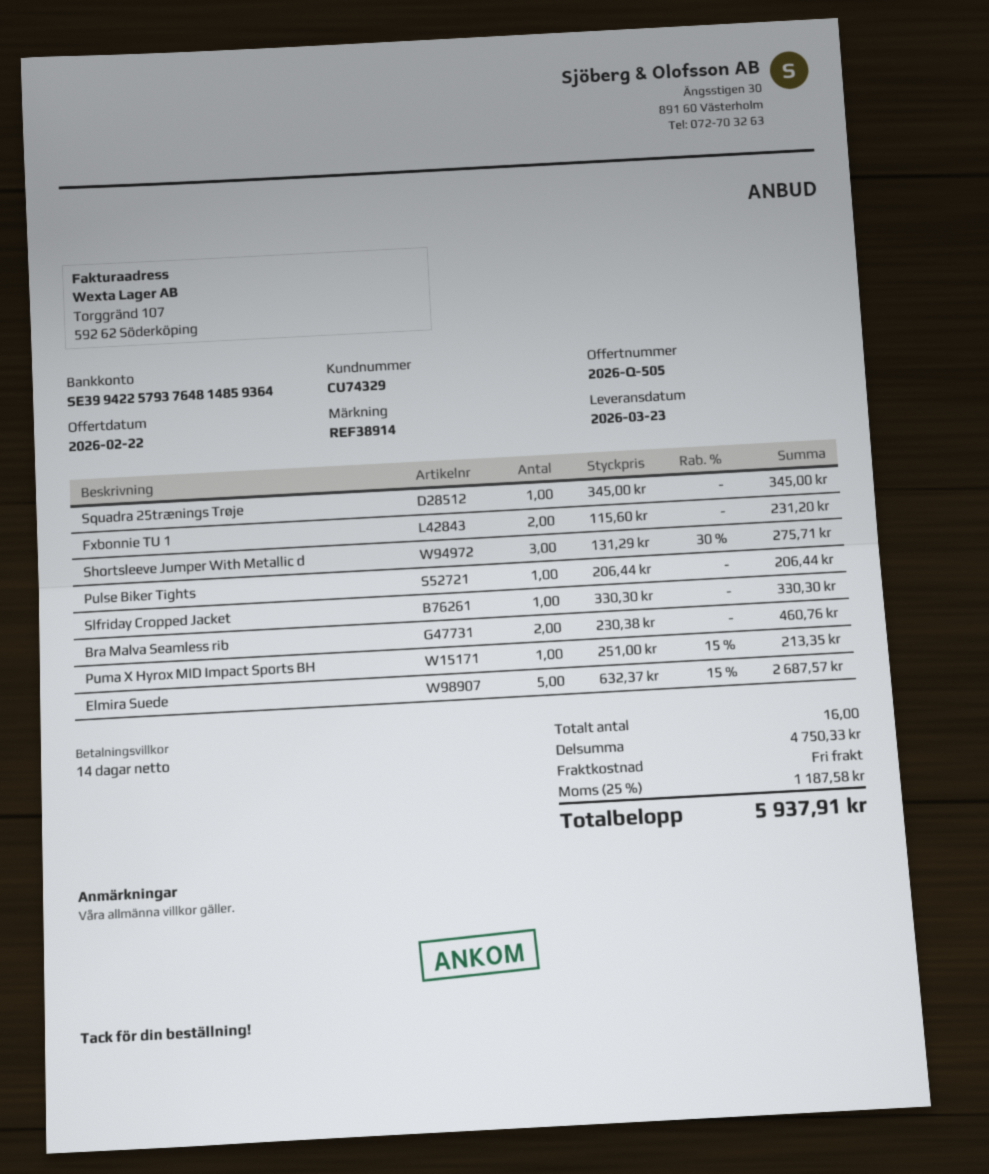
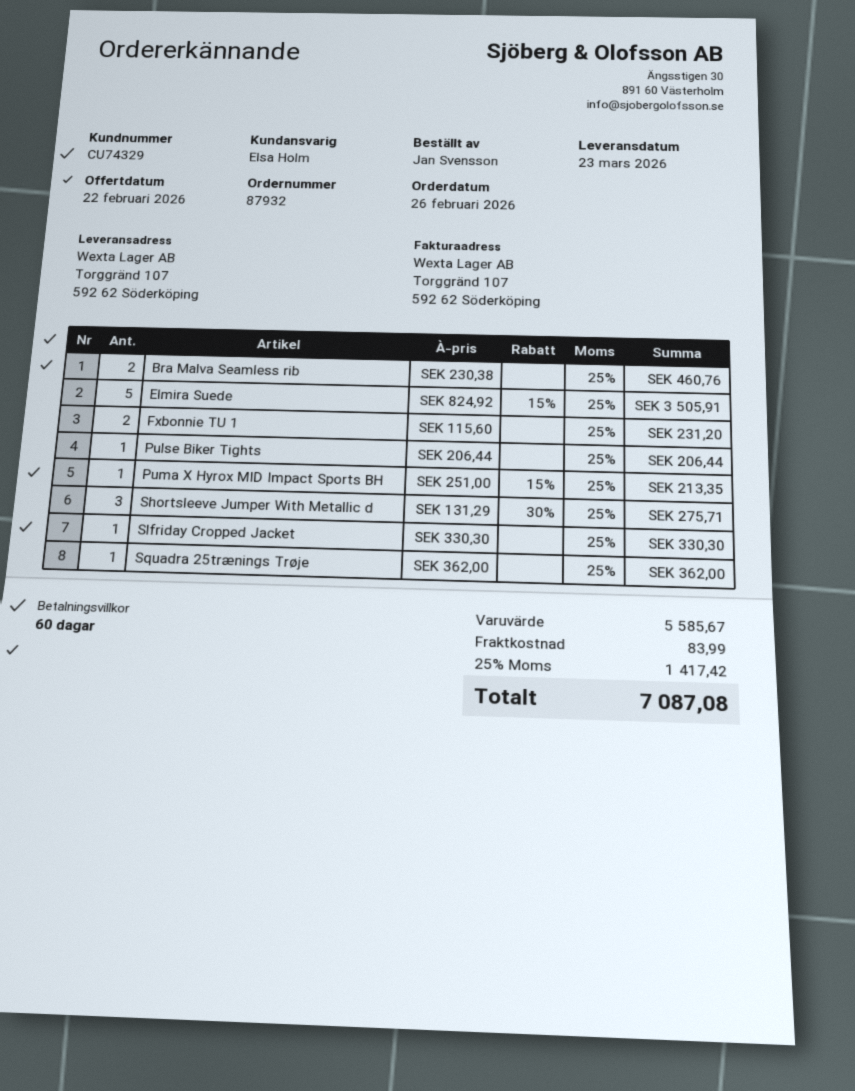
payment terms: 14 days -> 60 days
Squadra 25trænings Trøje: 1 x 345.00 = 345.00 -> 1 x 362.00 = 362.00
Elmira Suede: 5 x 632.37 - 15% = 2687.57 -> 5 x 824.92 - 15% = 3505.91
subtotal: 4750.33 -> 5585.67
shipping: 0.00 -> 83.99
tax: 25% = 1187.58 -> 25% = 1417.42
total: 5937.91 -> 7087.08

